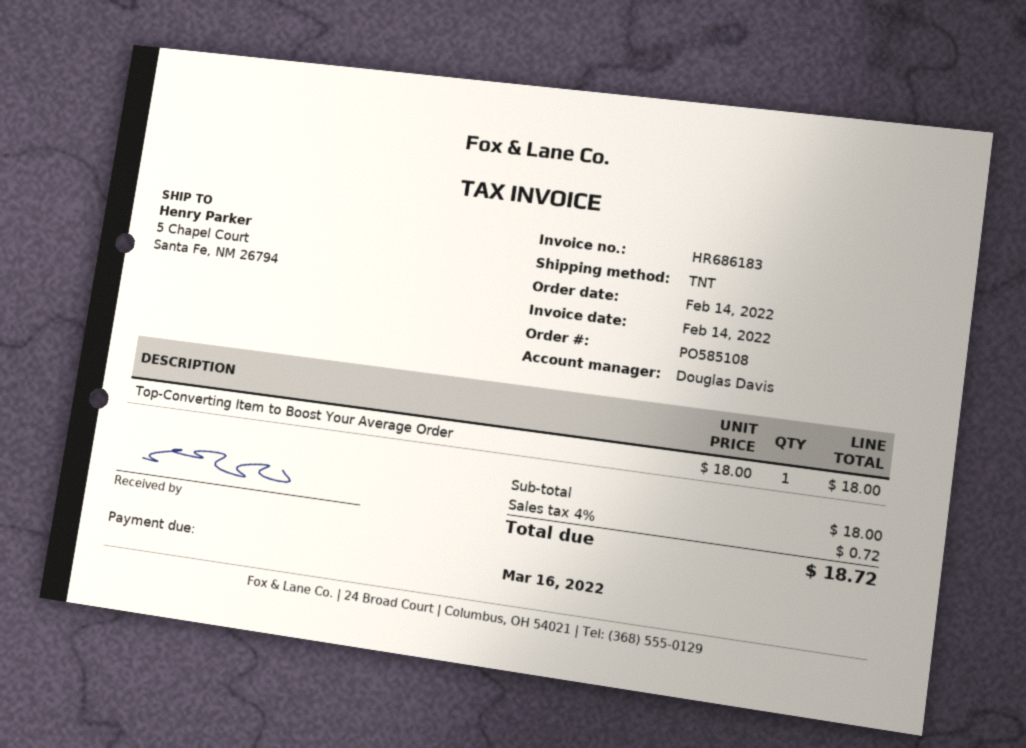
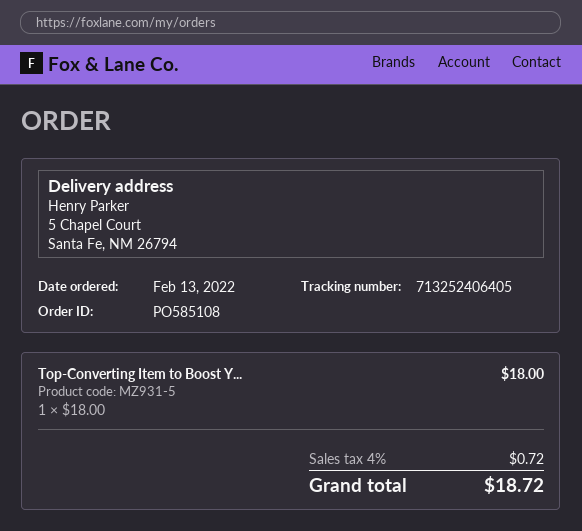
order date: 2022-02-14 -> 2022-02-13

